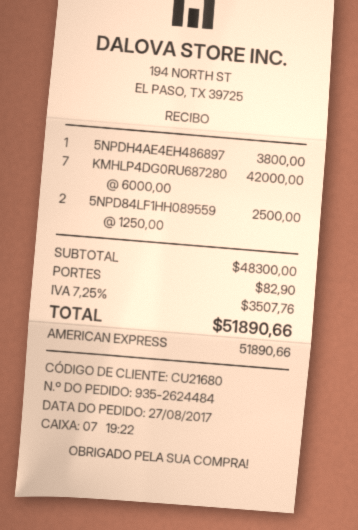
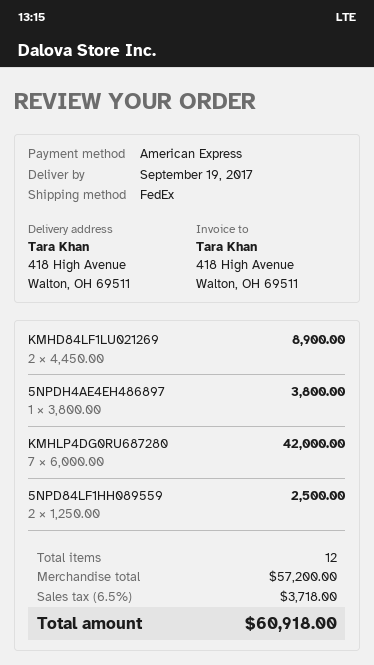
KMHD84LF1LU021269: none -> 2 x 4450.00 = 8900.00
subtotal: 48300.00 -> 57200.00
shipping: 82.90 -> none
tax: 7.25% = 3507.76 -> 6.5% = 3718.00
total: 51890.66 -> 60918.00

